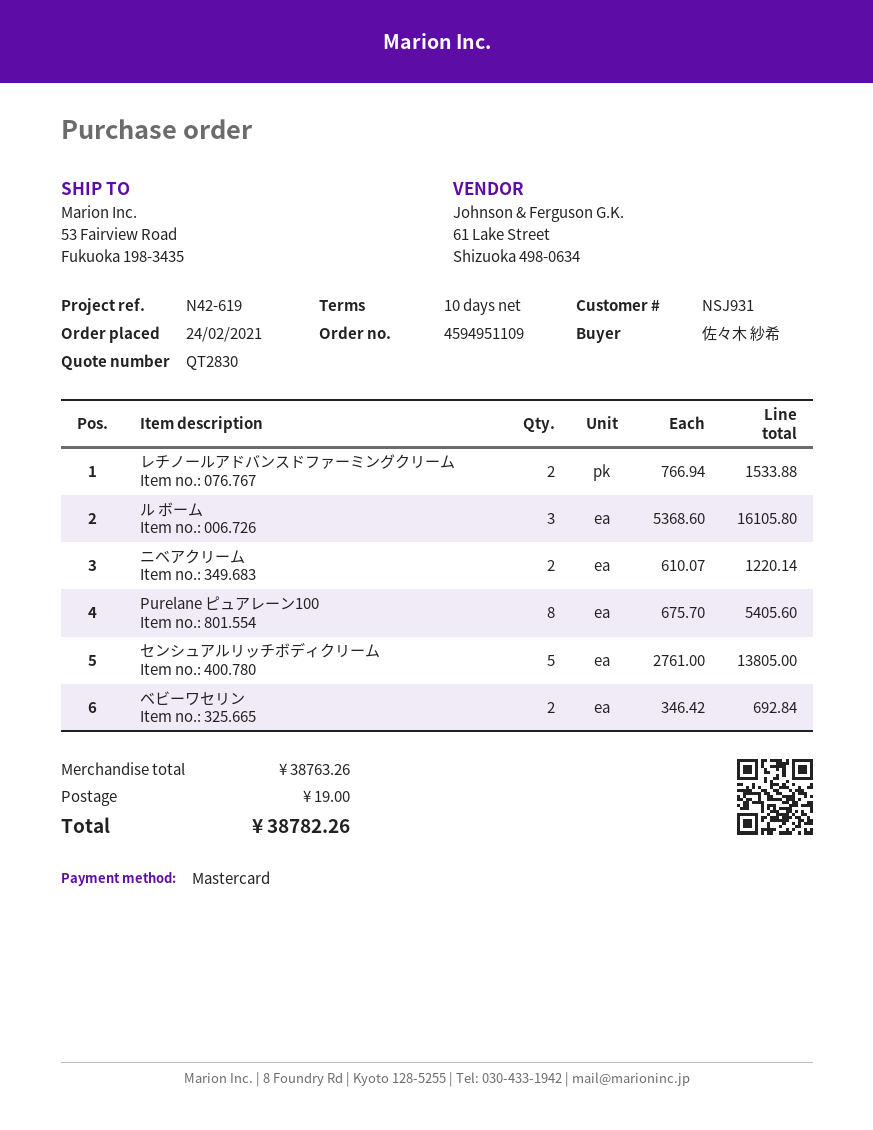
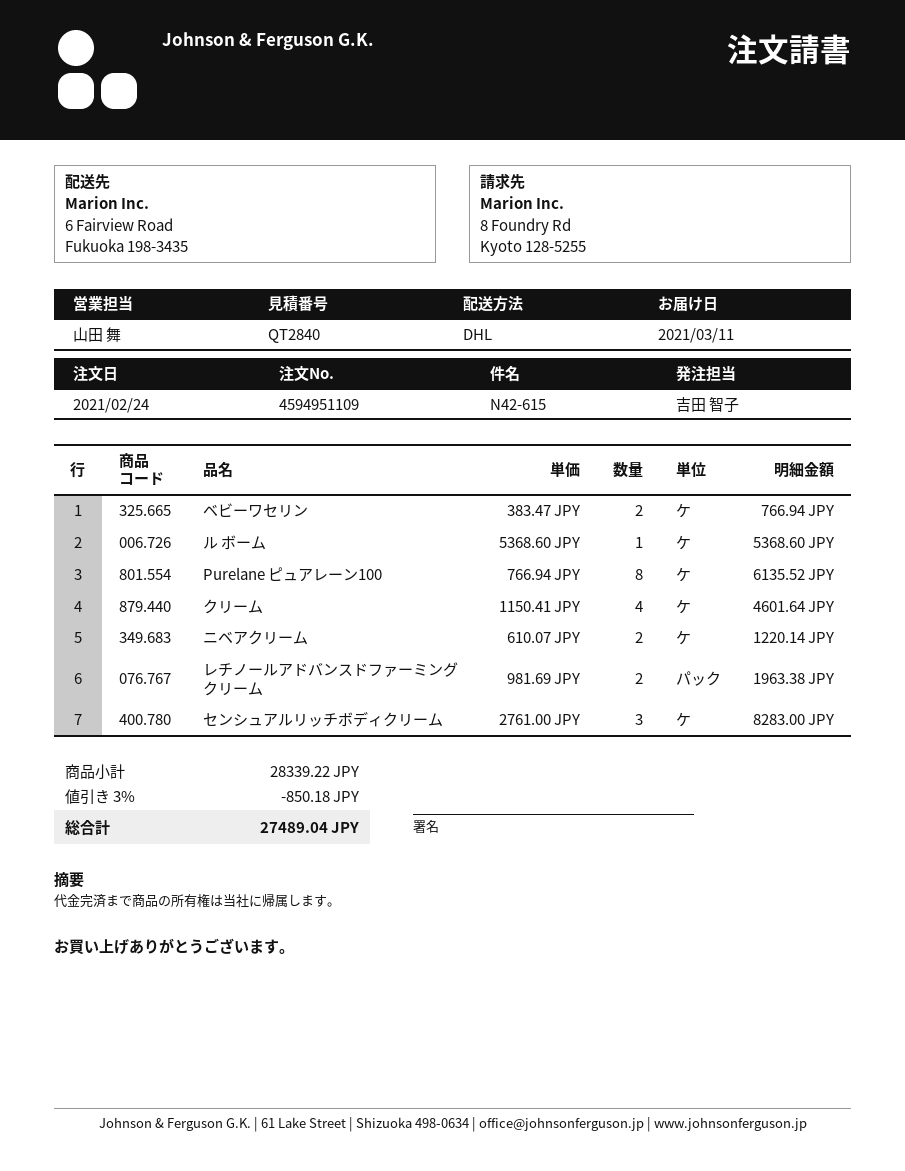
quote number: QT2830 -> QT2840
reference: N42-619 -> N42-615
ordered by: 佐々木 紗希 -> 吉田 智子
ship to: 53 Fairview Road, Fukuoka 198-3435 -> 6 Fairview Road, Fukuoka 198-3435
レチノールアドバンスドファーミングクリーム: 2 x 766.94 = 1533.88 -> 2 x 981.69 = 1963.38
ル ボーム: 3 x 5368.60 = 16105.80 -> 1 x 5368.60 = 5368.60
Purelane ピュアレーン100: 8 x 675.70 = 5405.60 -> 8 x 766.94 = 6135.52
センシュアルリッチボディクリーム: 5 x 2761.00 = 13805.00 -> 3 x 2761.00 = 8283.00
ベビーワセリン: 2 x 346.42 = 692.84 -> 2 x 383.47 = 766.94
クリーム: none -> 4 x 1150.41 = 4601.64
subtotal: 38763.26 -> 28339.22
discount: none -> 3% = 850.18
shipping: 19.00 -> none
total: 38782.26 -> 27489.04

